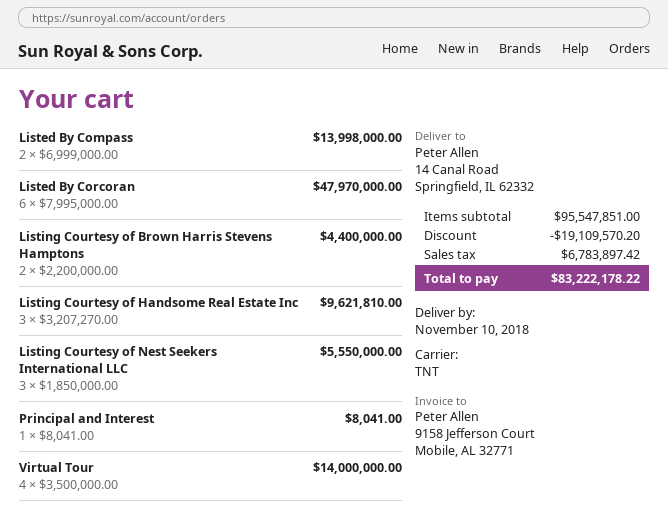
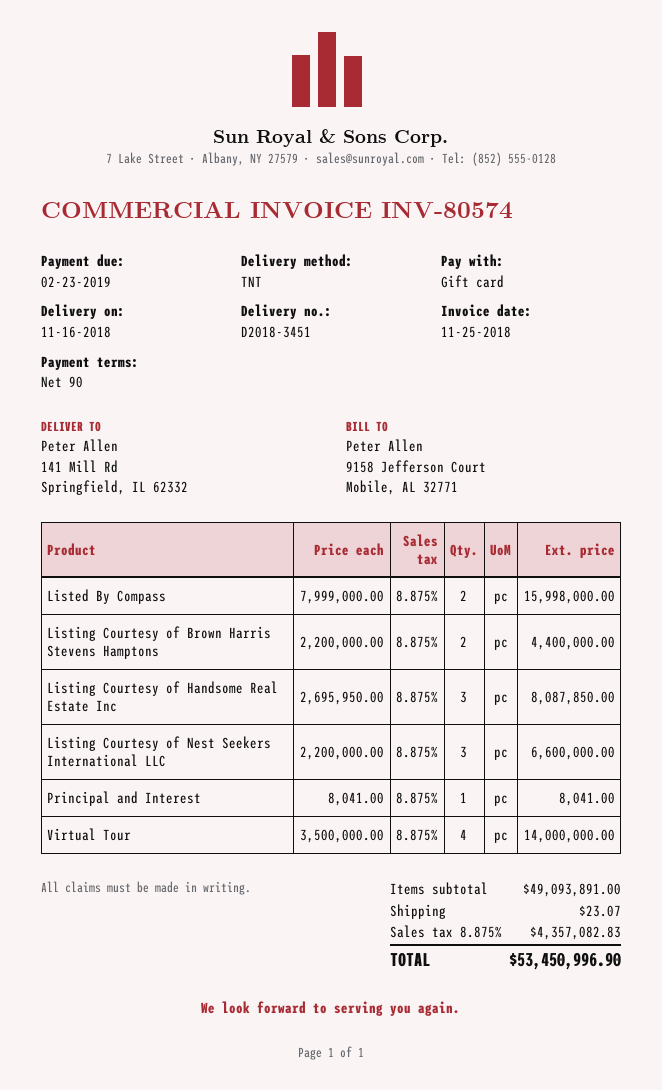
delivery date: 2018-11-10 -> 2018-11-16
ship to: 14 Canal Road, Springfield, IL 62332 -> 141 Mill Rd, Springfield, IL 62332
Listed By Compass: 2 x 6999000.00 = 13998000.00 -> 2 x 7999000.00 = 15998000.00
Listed By Corcoran: 6 x 7995000.00 = 47970000.00 -> none
Listing Courtesy of Handsome Real Estate Inc: 3 x 3207270.00 = 9621810.00 -> 3 x 2695950.00 = 8087850.00
Listing Courtesy of Nest Seekers International LLC: 3 x 1850000.00 = 5550000.00 -> 3 x 2200000.00 = 6600000.00
subtotal: 95547851.00 -> 49093891.00
discount: 19109570.20 -> none
shipping: none -> 23.07
tax: 6783897.42 -> 4357082.83
total: 83222178.22 -> 53450996.90

